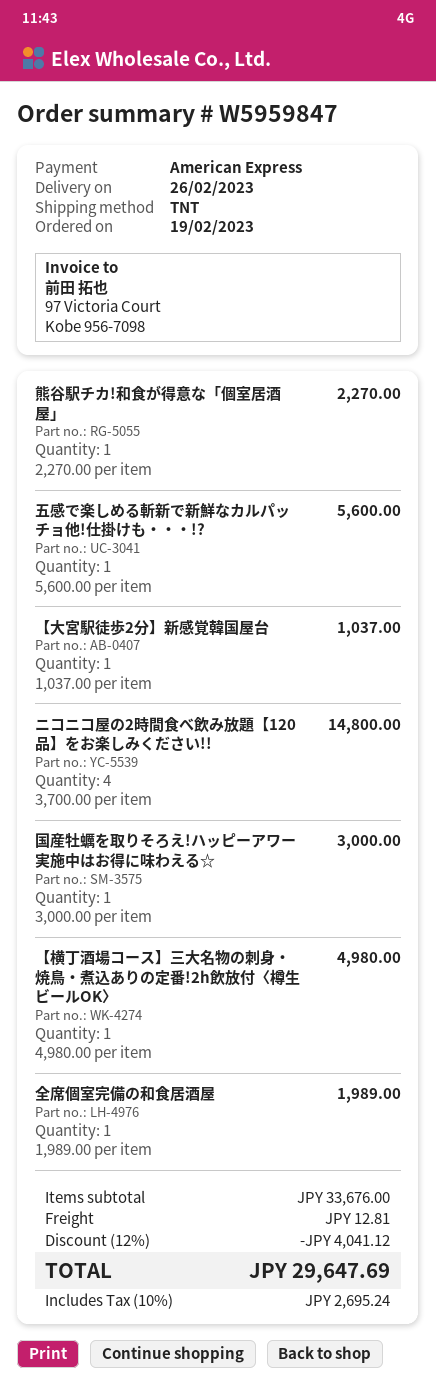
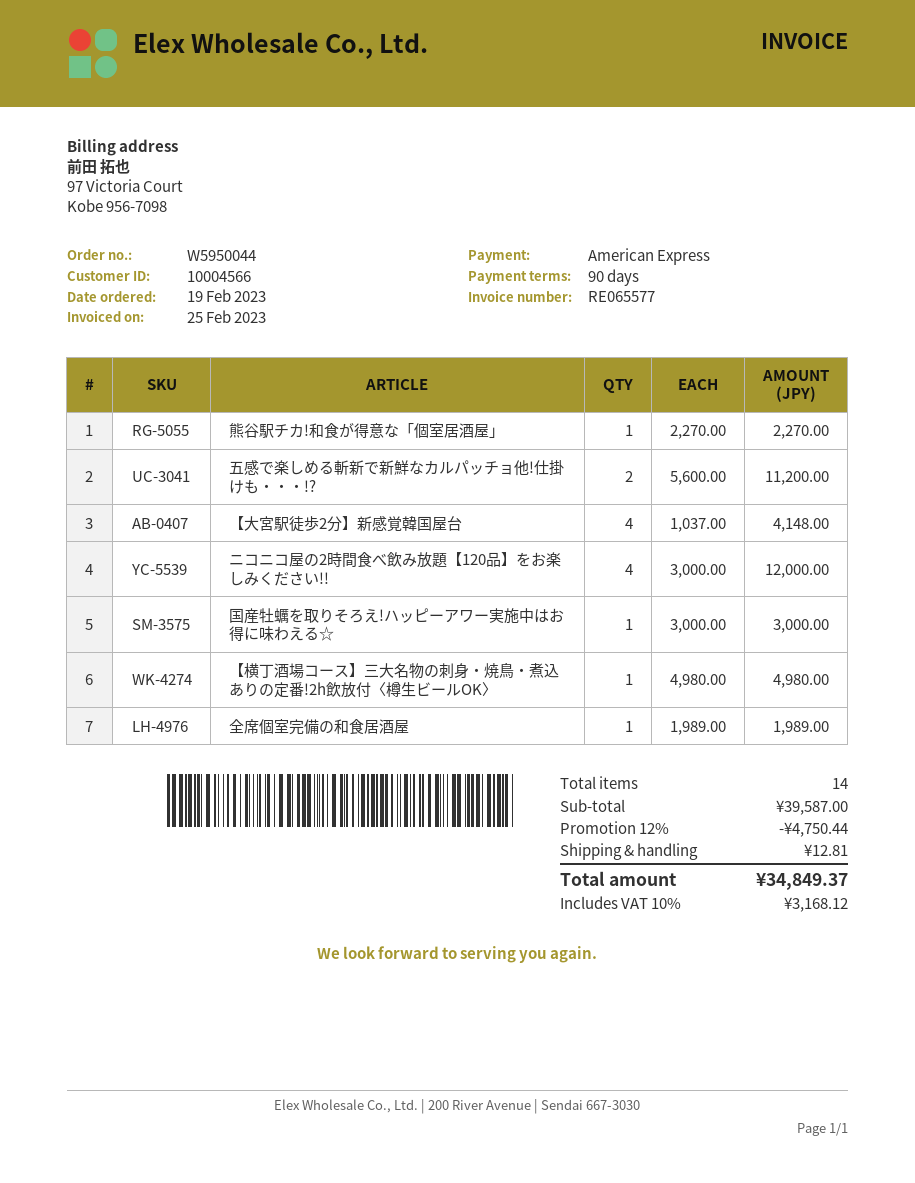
order number: W5959847 -> W5950044
五感で楽しめる斬新で新鮮なカルパッチョ他!仕掛けも・・・!?: 1 x 5600.00 = 5600.00 -> 2 x 5600.00 = 11200.00
【大宮駅徒歩2分】新感覚韓国屋台: 1 x 1037.00 = 1037.00 -> 4 x 1037.00 = 4148.00
ニコニコ屋の2時間食べ飲み放題【120品】をお楽しみください!!: 4 x 3700.00 = 14800.00 -> 4 x 3000.00 = 12000.00
subtotal: 33676.00 -> 39587.00
discount: 12% = 4041.12 -> 12% = 4750.44
tax: 10% = 2695.24 -> 10% = 3168.12
total: 29647.69 -> 34849.37

